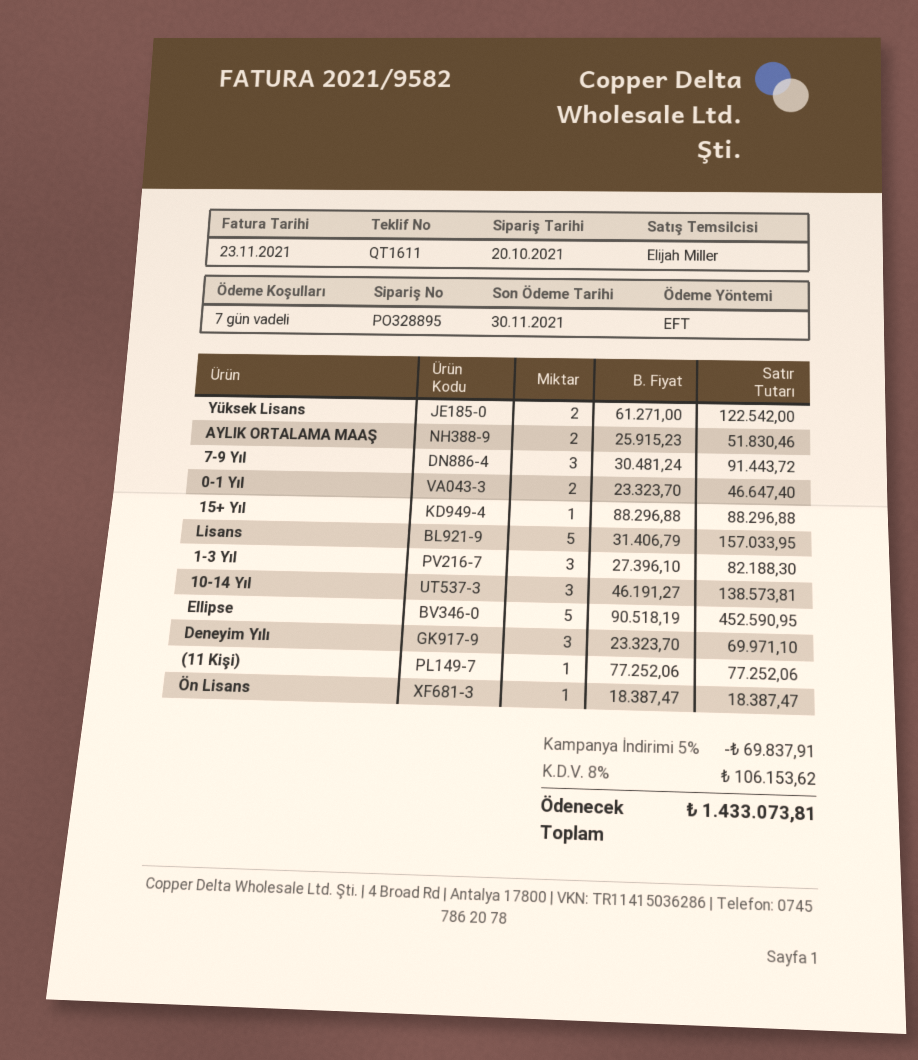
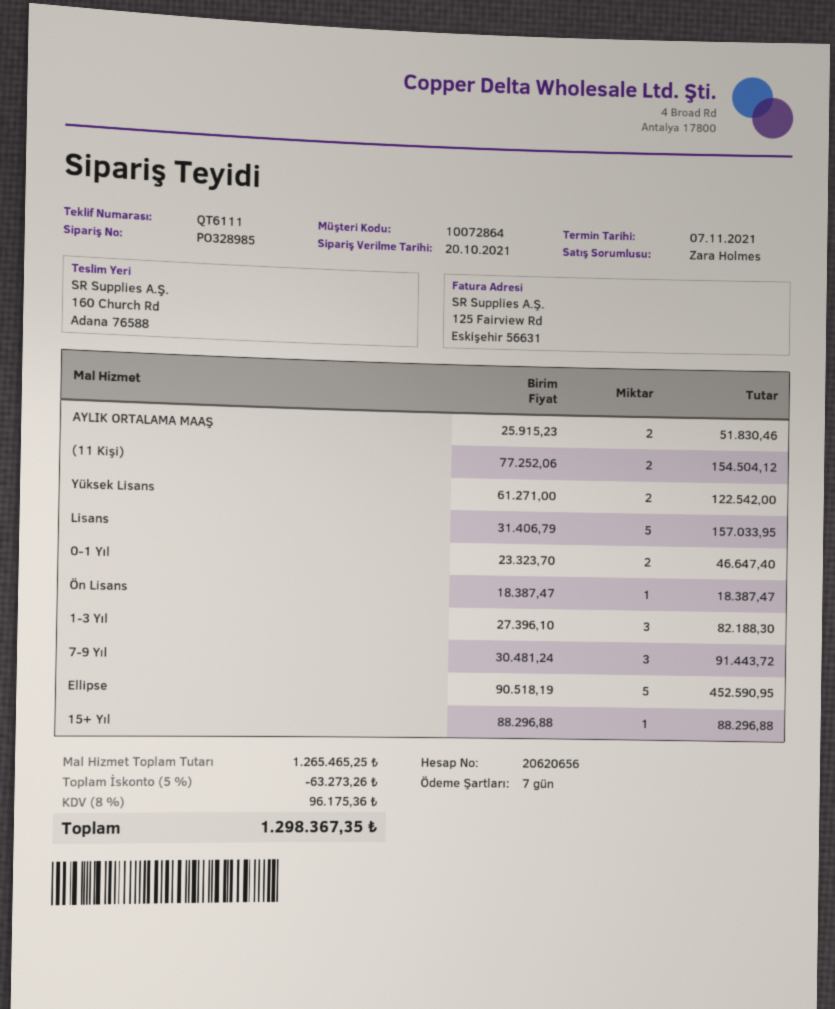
quote number: QT1611 -> QT6111
order number: PO328895 -> PO328985
sales rep: Elijah Miller -> Zara Holmes
10-14 Yıl: 3 x 46191.27 = 138573.81 -> none
Deneyim Yılı: 3 x 23323.70 = 69971.10 -> none
(11 Kişi): 1 x 77252.06 = 77252.06 -> 2 x 77252.06 = 154504.12
discount: 5% = 69837.91 -> 5% = 63273.26
tax: 8% = 106153.62 -> 8% = 96175.36
total: 1433073.81 -> 1298367.35

